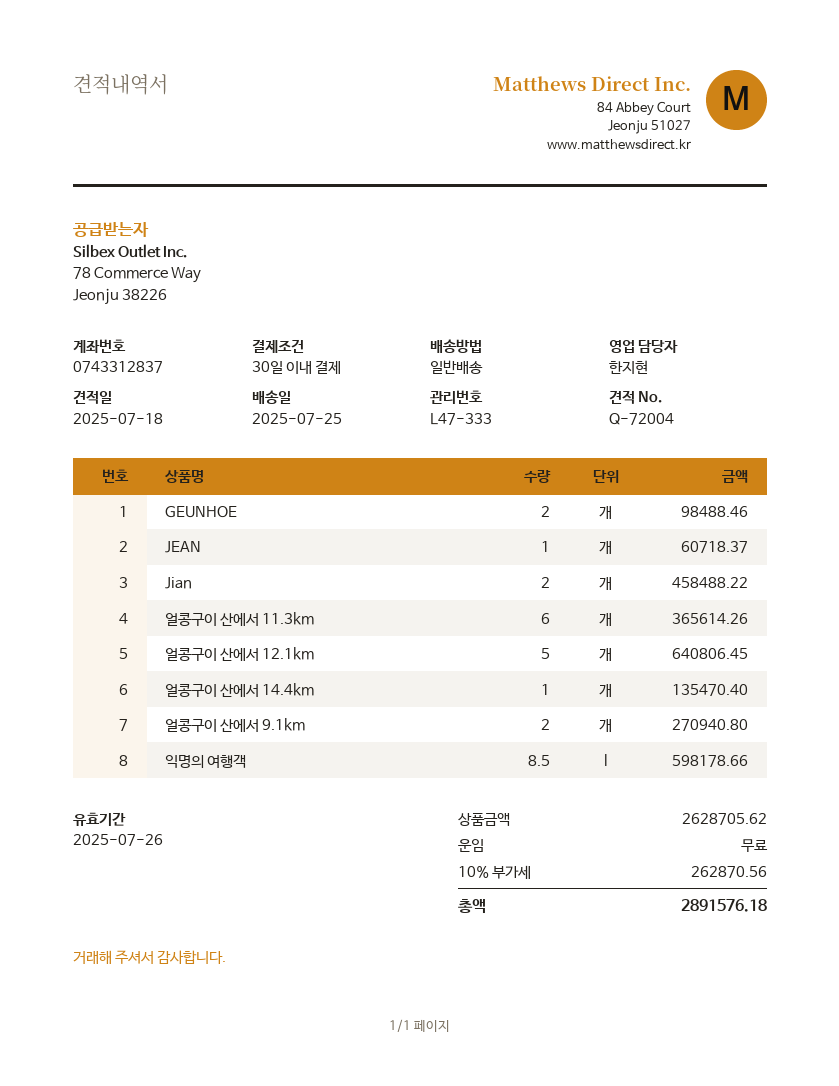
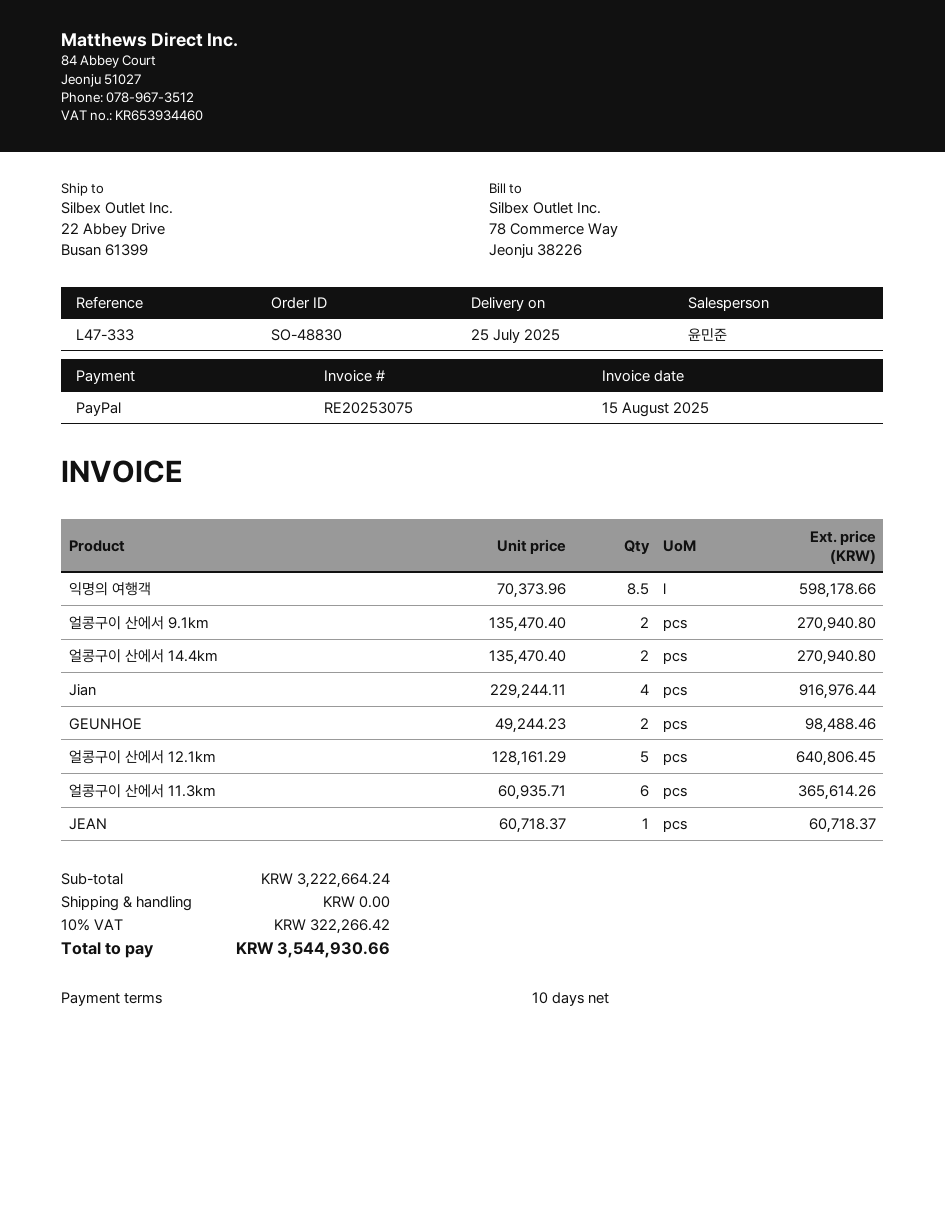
payment terms: 30 days -> 10 days
sales rep: 한지현 -> 윤민준
Jian: 2 for 458488.22 -> 4 for 916976.44
얼콩구이 산에서 14.4km: 1 for 135470.40 -> 2 for 270940.80
subtotal: 2628705.62 -> 3222664.24
tax: 10% = 262870.56 -> 10% = 322266.42
total: 2891576.18 -> 3544930.66

